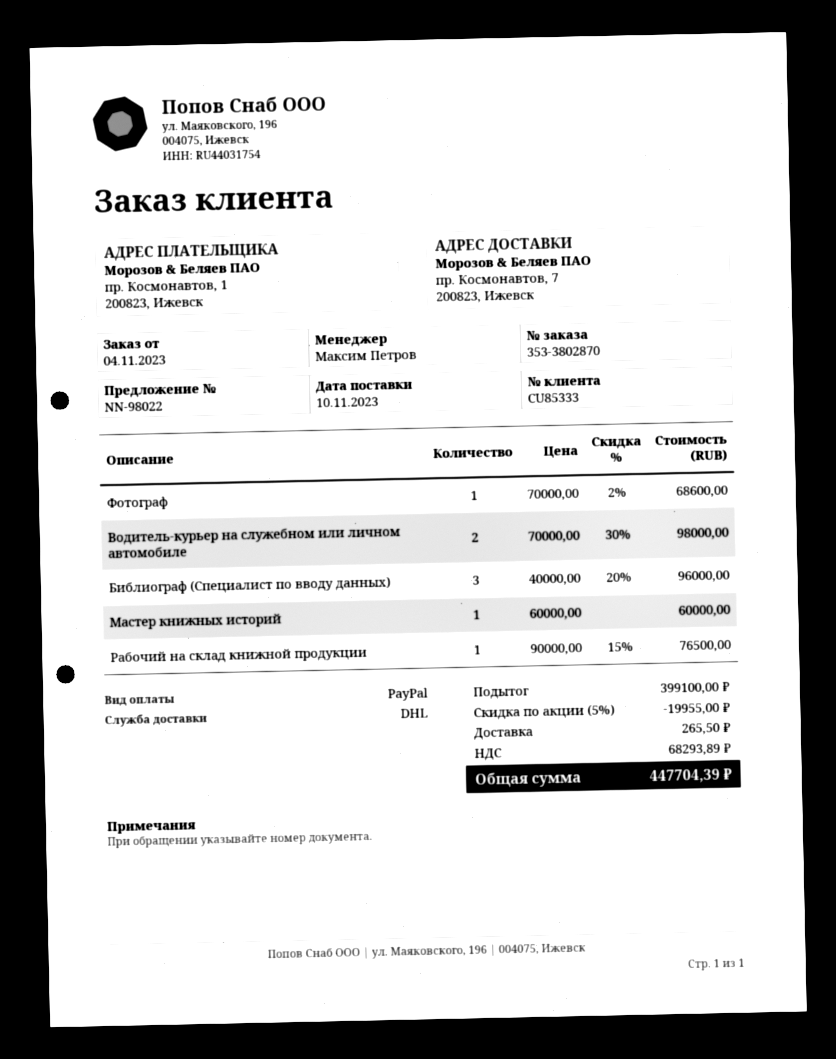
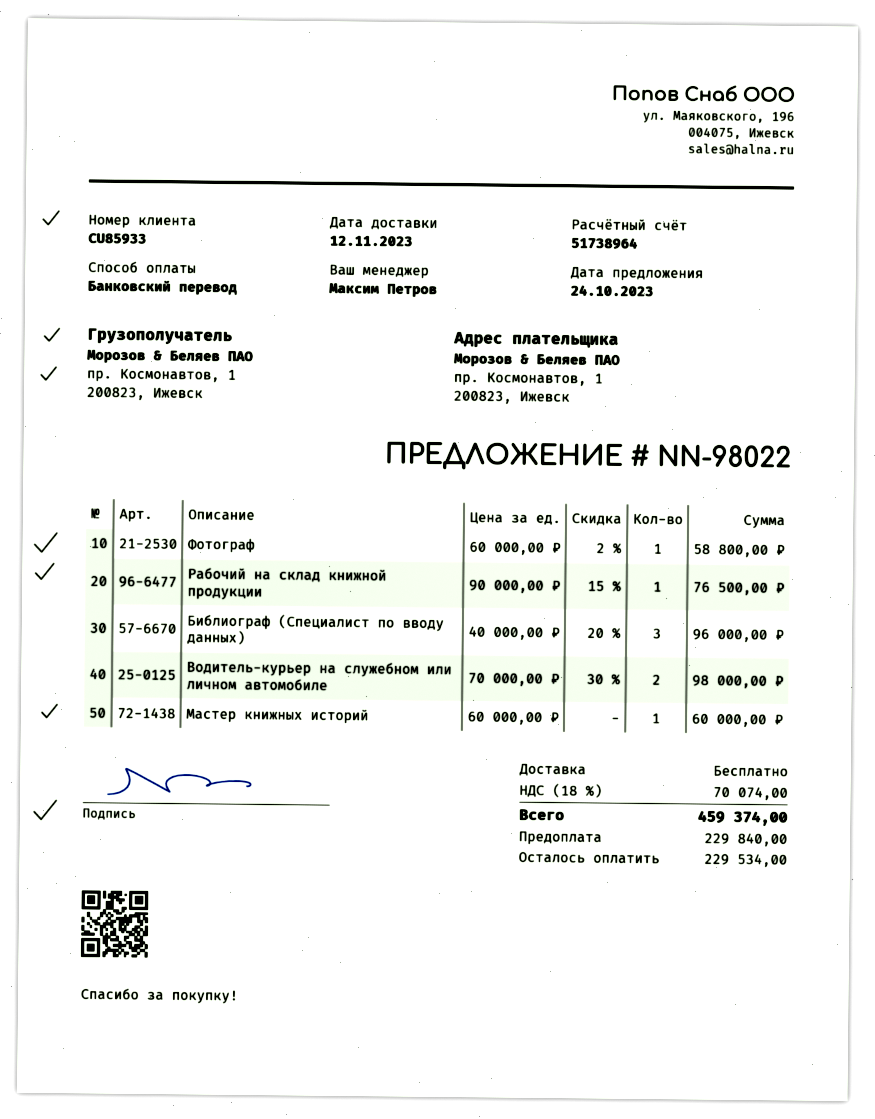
delivery date: 2023-11-10 -> 2023-11-12
customer number: CU85333 -> CU85933
payment method: PayPal -> bank transfer
ship to: пр. Космонавтов, 7, 200823, Ижевск -> пр. Космонавтов, 1, 200823, Ижевск
Фотограф: 1 x 70000.00 - 2% = 68600.00 -> 1 x 60000.00 - 2% = 58800.00
discount: 5% = 19955.00 -> none
shipping: 265.50 -> 0.00
tax: 68293.89 -> 70074.00
total: 447704.39 -> 459374.00

